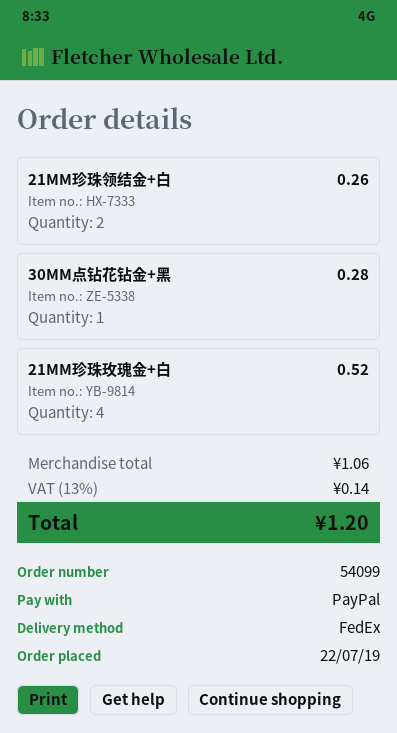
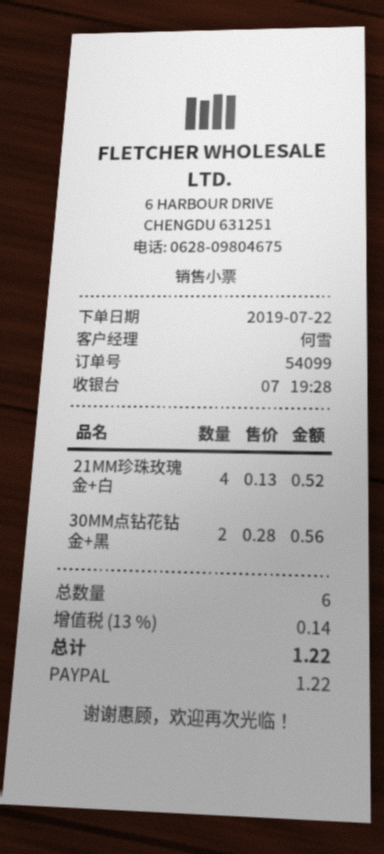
21MM珍珠领结金+白: 2 for 0.26 -> none
30MM点钻花钻金+黑: 1 for 0.28 -> 2 for 0.56
total: 1.20 -> 1.22

